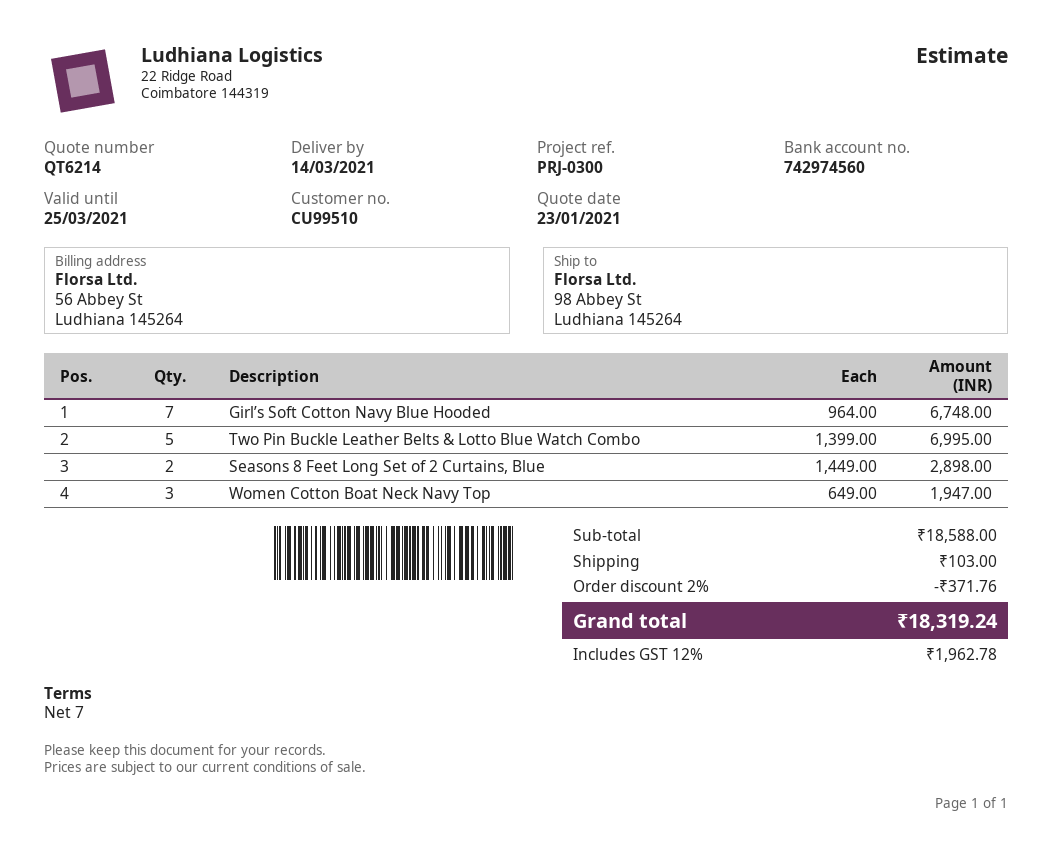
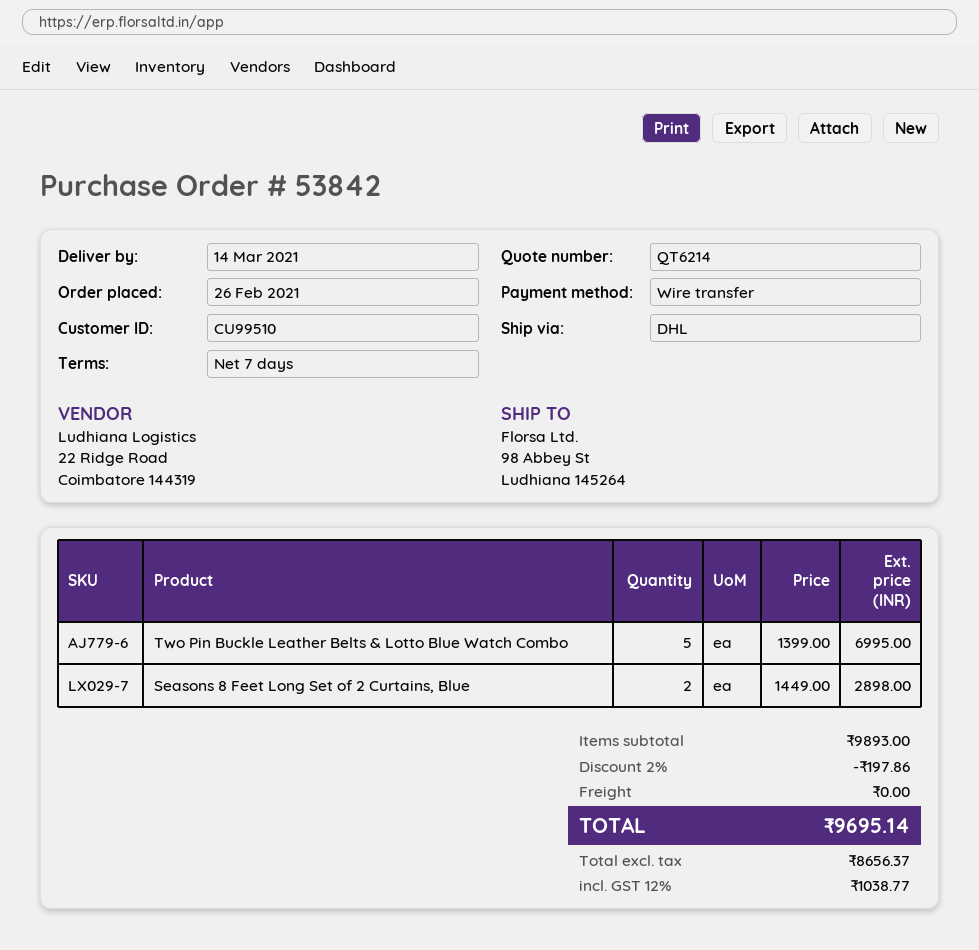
Girl’s Soft Cotton Navy Blue Hooded: 7 x 964.00 = 6748.00 -> none
Women Cotton Boat Neck Navy Top: 3 x 649.00 = 1947.00 -> none
subtotal: 18588.00 -> 9893.00
discount: 2% = 371.76 -> 2% = 197.86
shipping: 103.00 -> 0.00
tax: 12% = 1962.78 -> 12% = 1038.77
total: 18319.24 -> 9695.14

